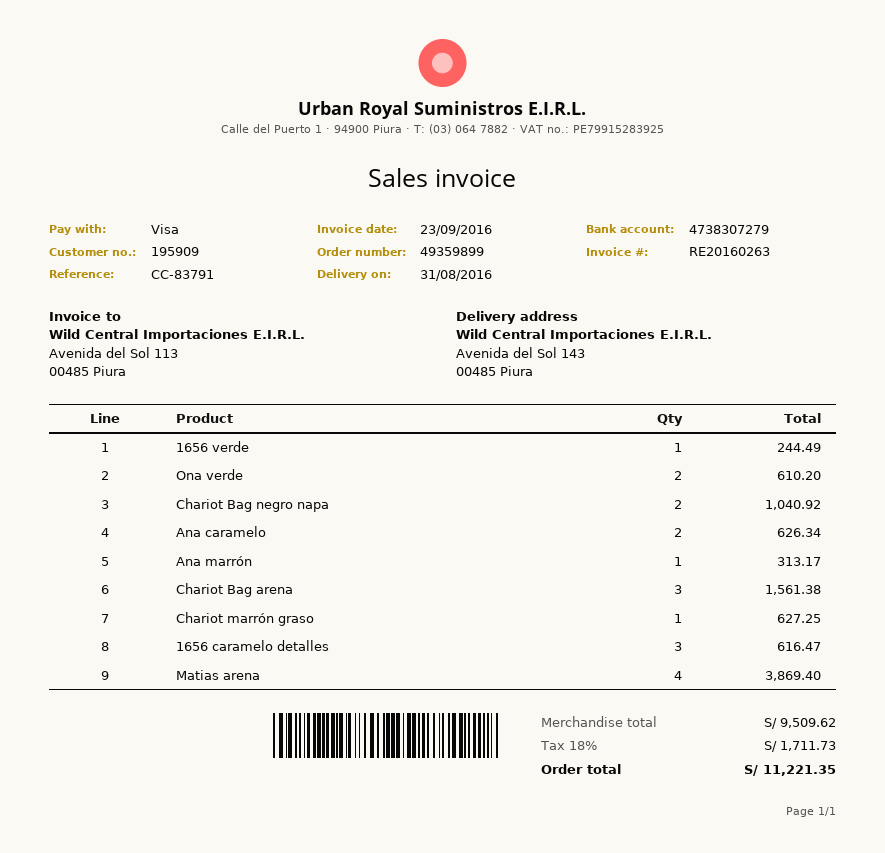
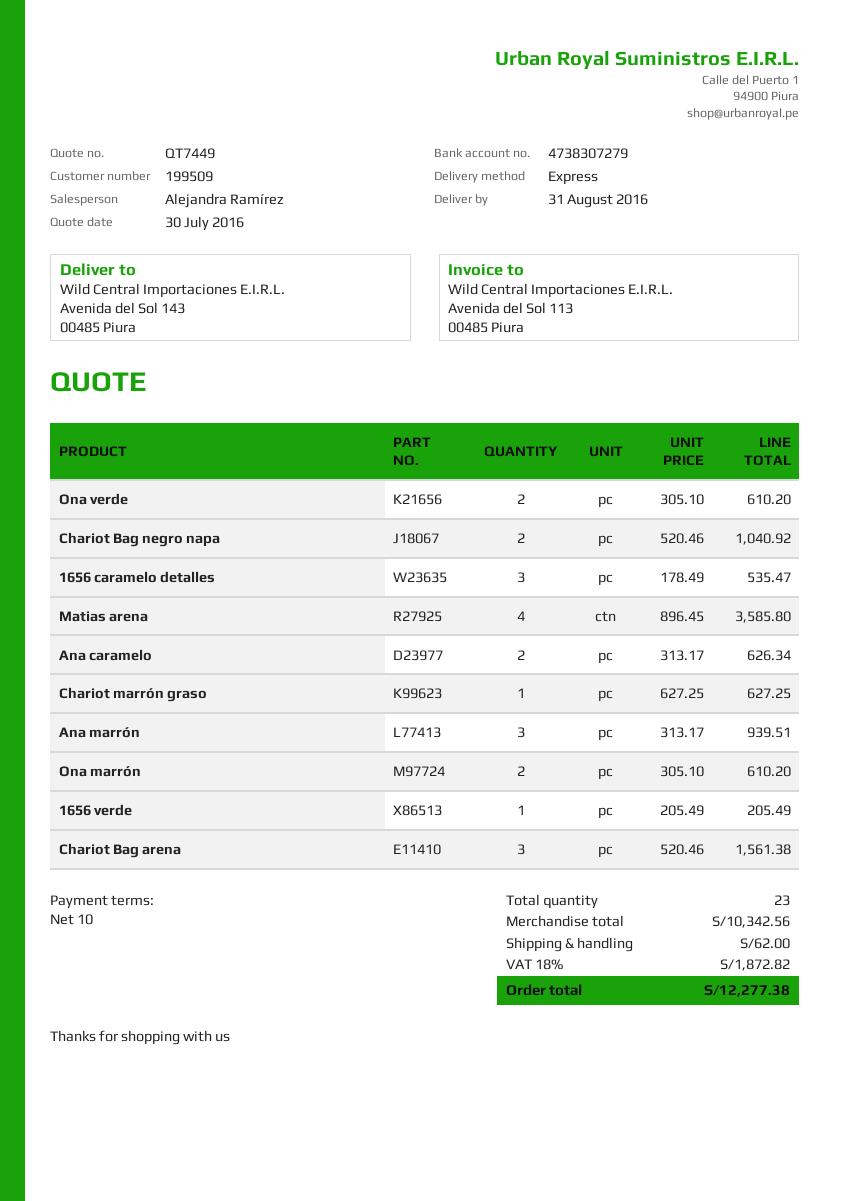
customer number: 195909 -> 199509
1656 verde: 1 for 244.49 -> 1 for 205.49
Ana marrón: 1 for 313.17 -> 3 for 939.51
1656 caramelo detalles: 3 for 616.47 -> 3 for 535.47
Matias arena: 4 for 3869.40 -> 4 for 3585.80
Ona marrón: none -> 2 for 610.20
subtotal: 9509.62 -> 10342.56
shipping: none -> 62.00
tax: 18% = 1711.73 -> 18% = 1872.82
total: 11221.35 -> 12277.38

